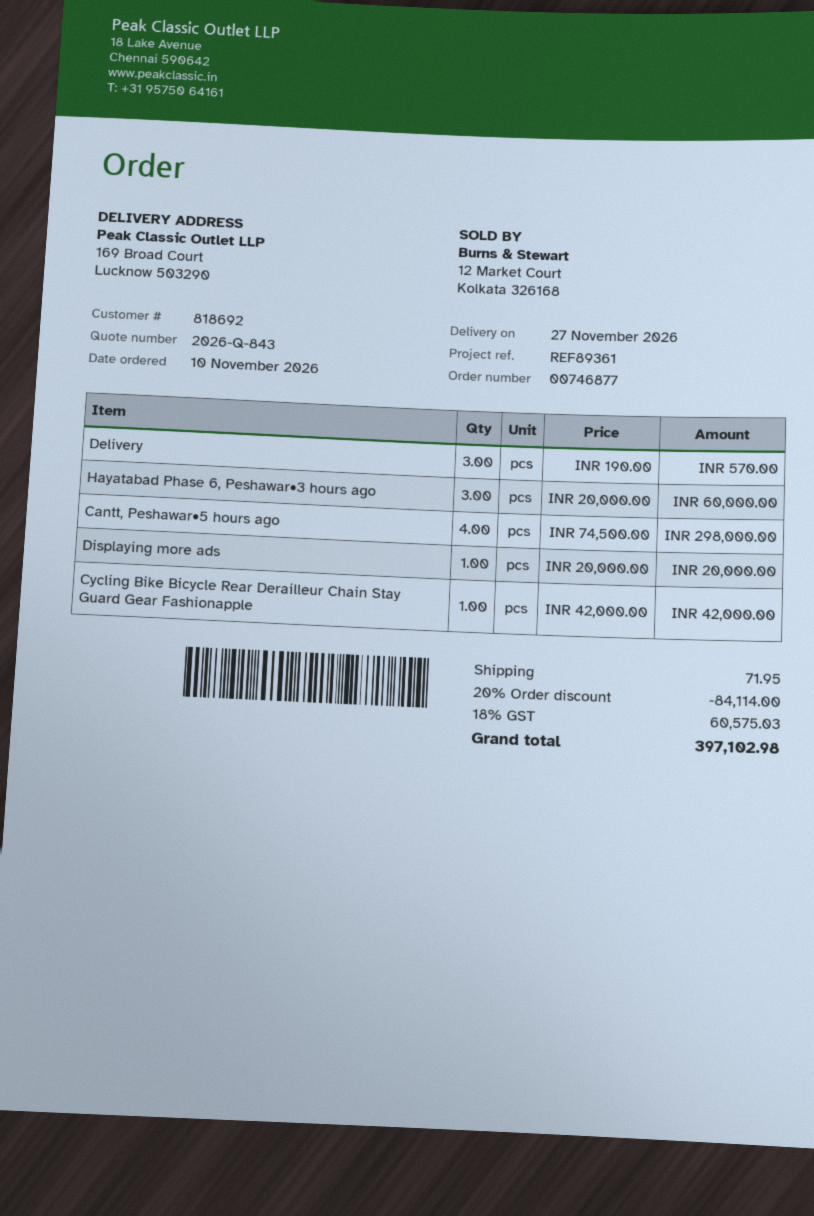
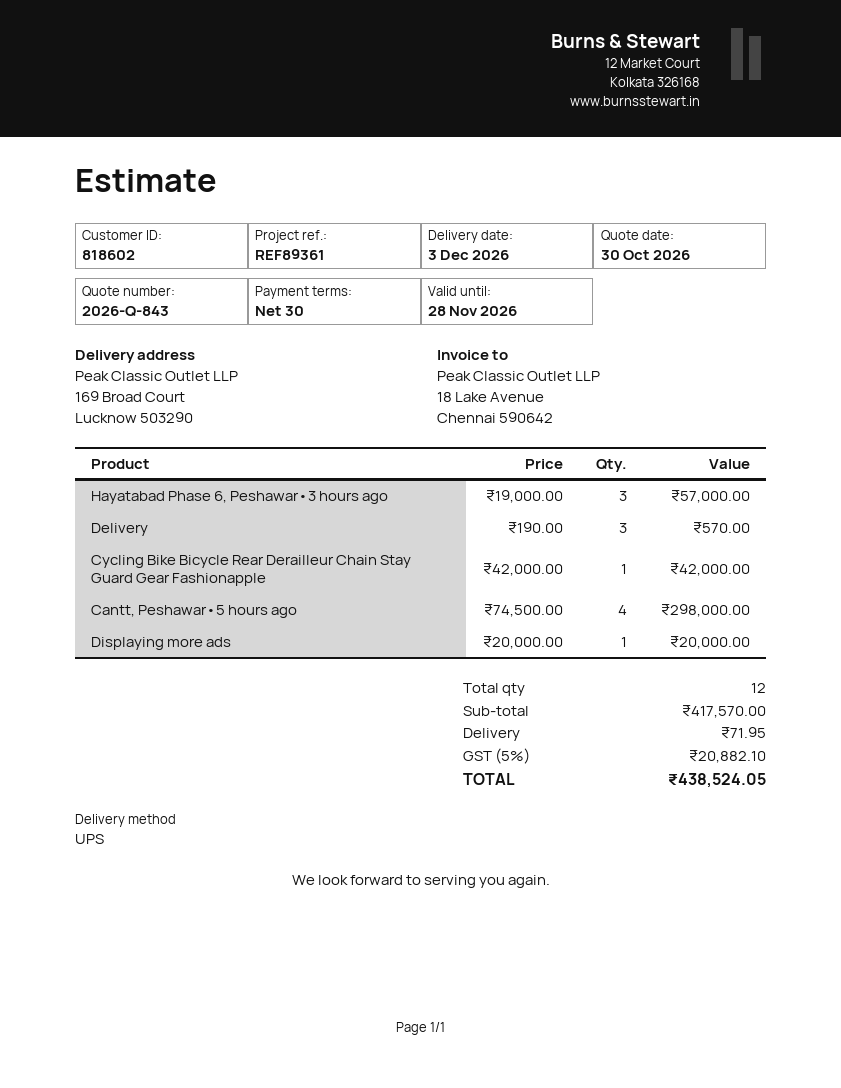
delivery date: 2026-11-27 -> 2026-12-03
customer number: 818692 -> 818602
Hayatabad Phase 6, Peshawar•3 hours ago: 3 x 20000.00 = 60000.00 -> 3 x 19000.00 = 57000.00
discount: 20% = 84114.00 -> none
tax: 18% = 60575.03 -> 5% = 20882.10
total: 397102.98 -> 438524.05

